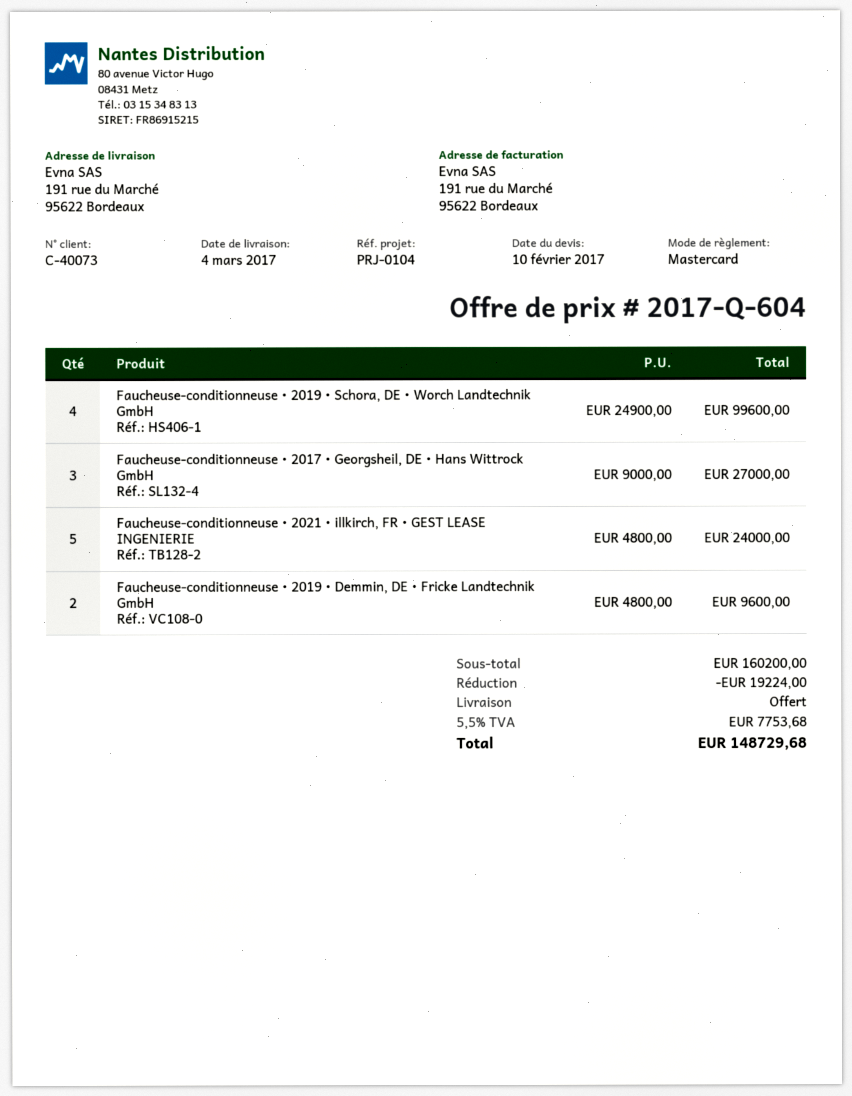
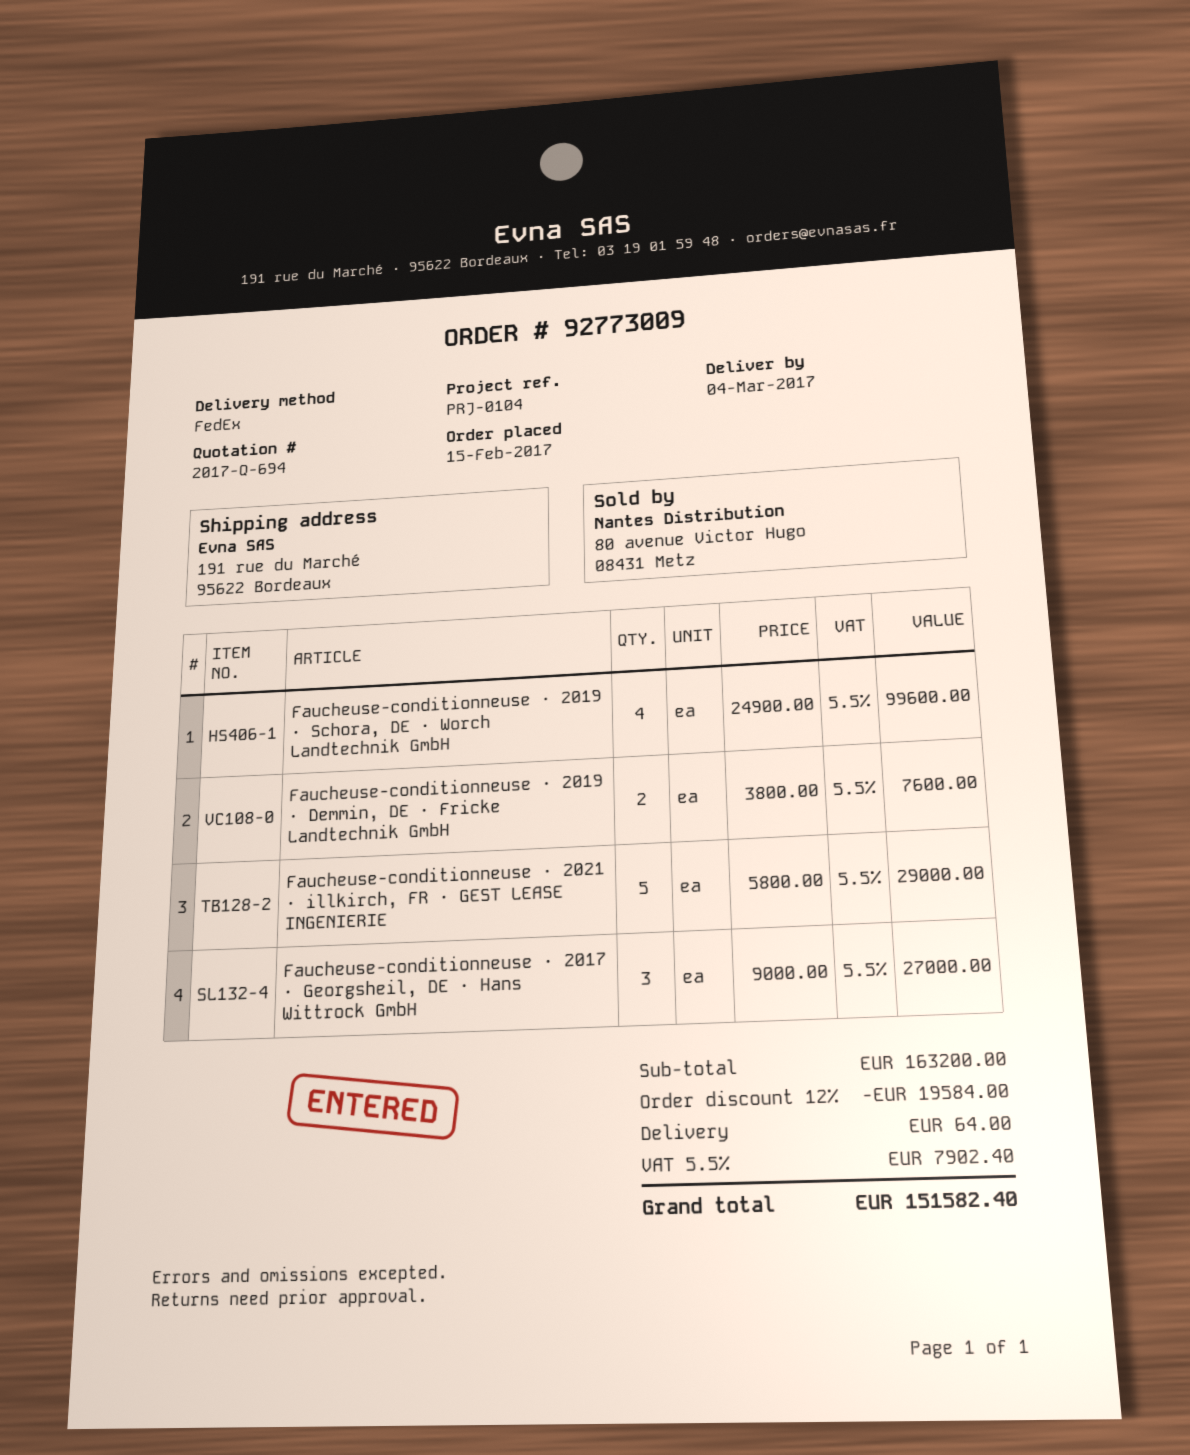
quote number: 2017-Q-604 -> 2017-Q-694
Faucheuse-conditionneuse • 2021 • illkirch, FR • GEST LEASE INGENIERIE: 5 x 4800.00 = 24000.00 -> 5 x 5800.00 = 29000.00
Faucheuse-conditionneuse • 2019 • Demmin, DE • Fricke Landtechnik GmbH: 2 x 4800.00 = 9600.00 -> 2 x 3800.00 = 7600.00
subtotal: 160200.00 -> 163200.00
discount: 19224.00 -> 19584.00
shipping: 0.00 -> 64.00
tax: 5.5% = 7753.68 -> 5.5% = 7902.40
total: 148729.68 -> 151582.40

